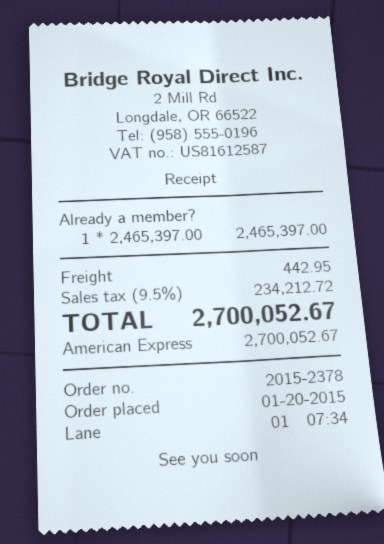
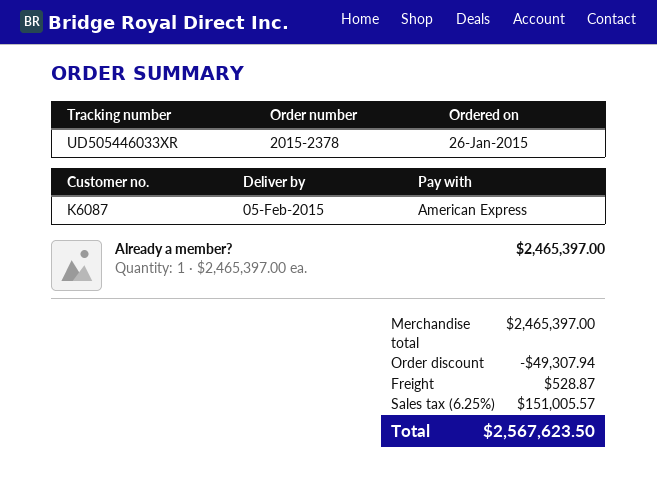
order date: 2015-01-20 -> 2015-01-26
discount: none -> 49307.94
shipping: 442.95 -> 528.87
tax: 9.5% = 234212.72 -> 6.25% = 151005.57
total: 2700052.67 -> 2567623.50

